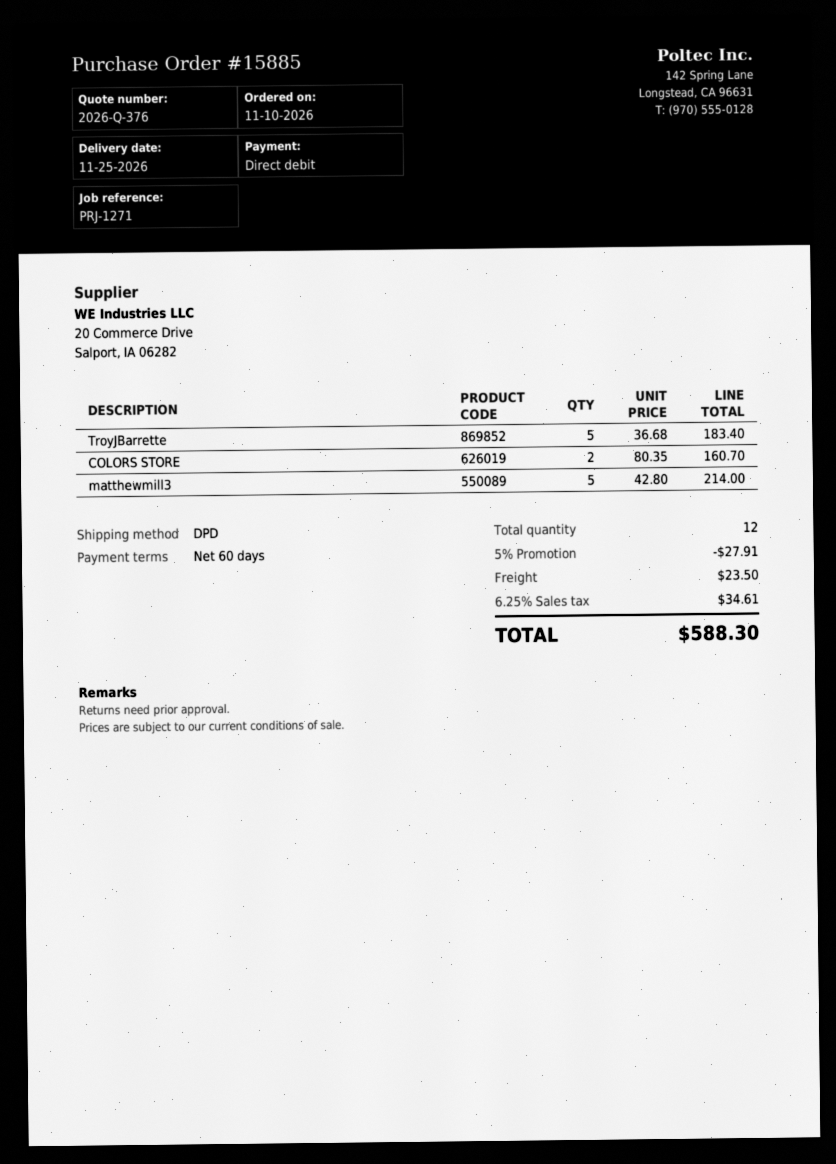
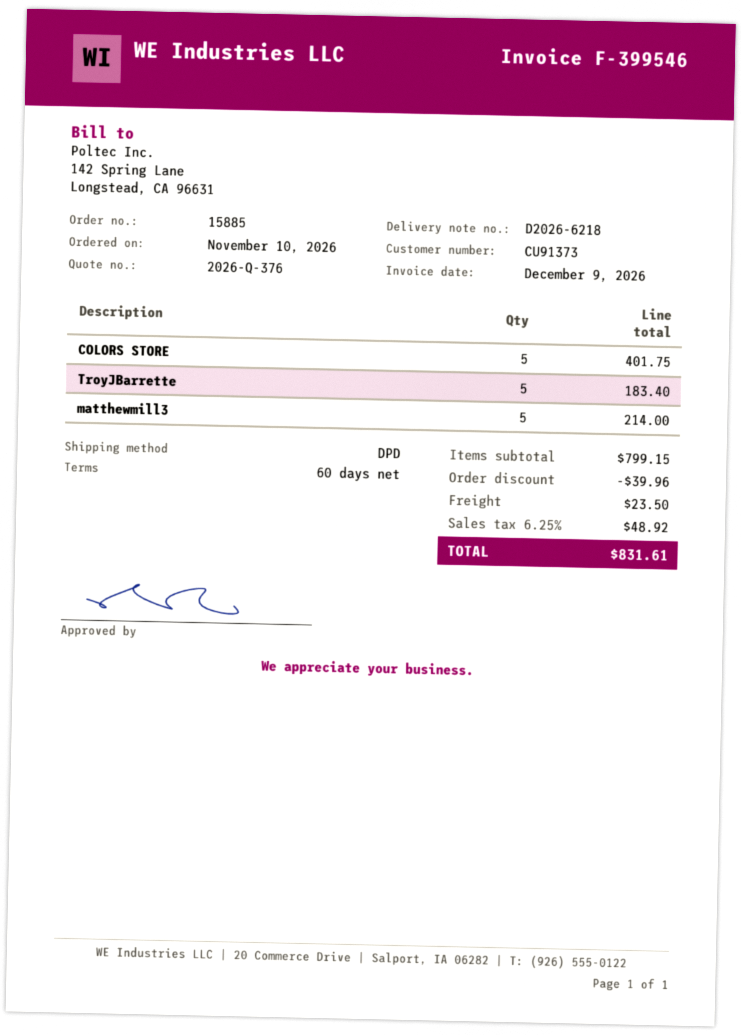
COLORS STORE: 2 for 160.70 -> 5 for 401.75
discount: 27.91 -> 39.96
tax: 6.25% = 34.61 -> 6.25% = 48.92
total: 588.30 -> 831.61

